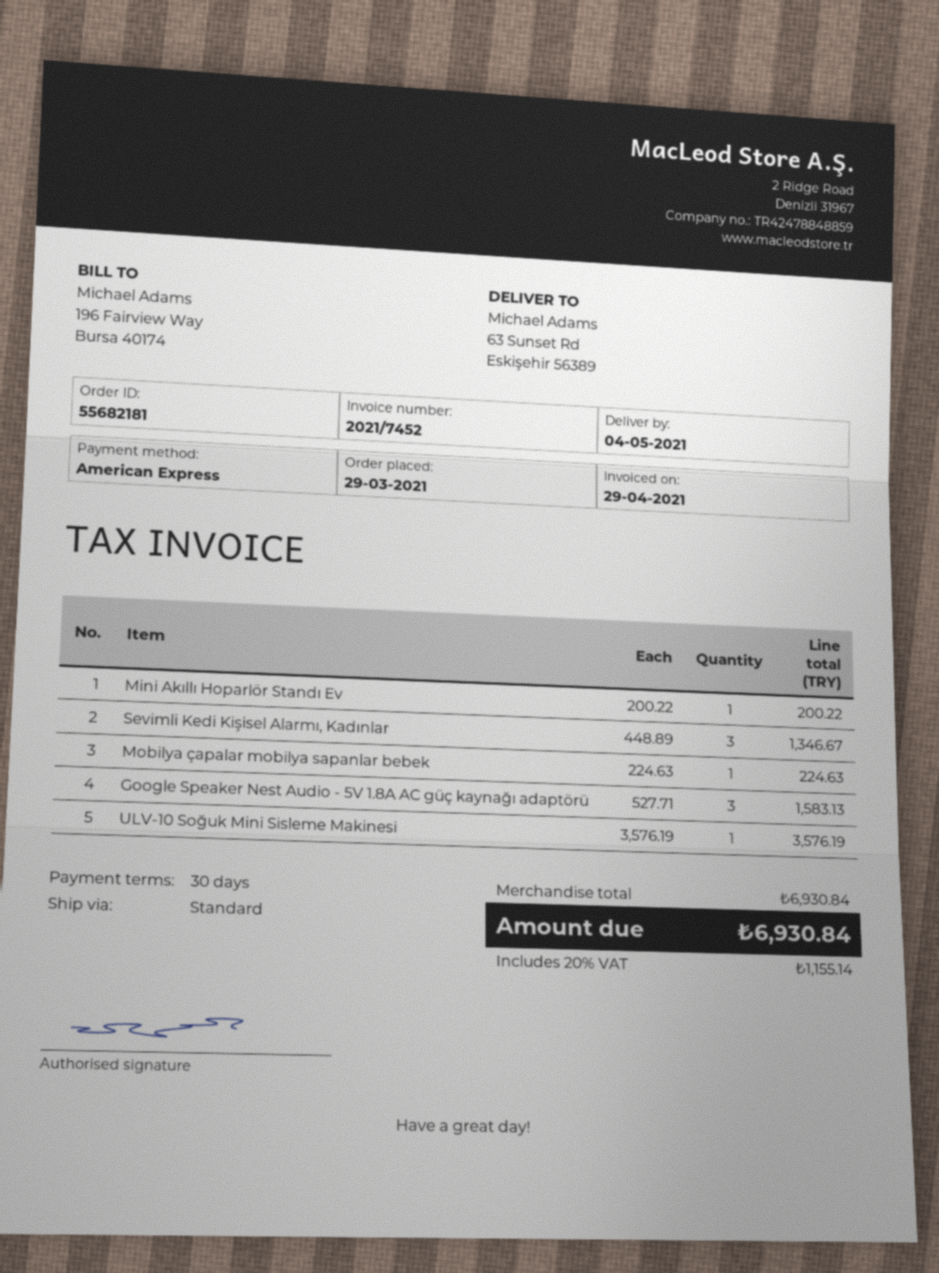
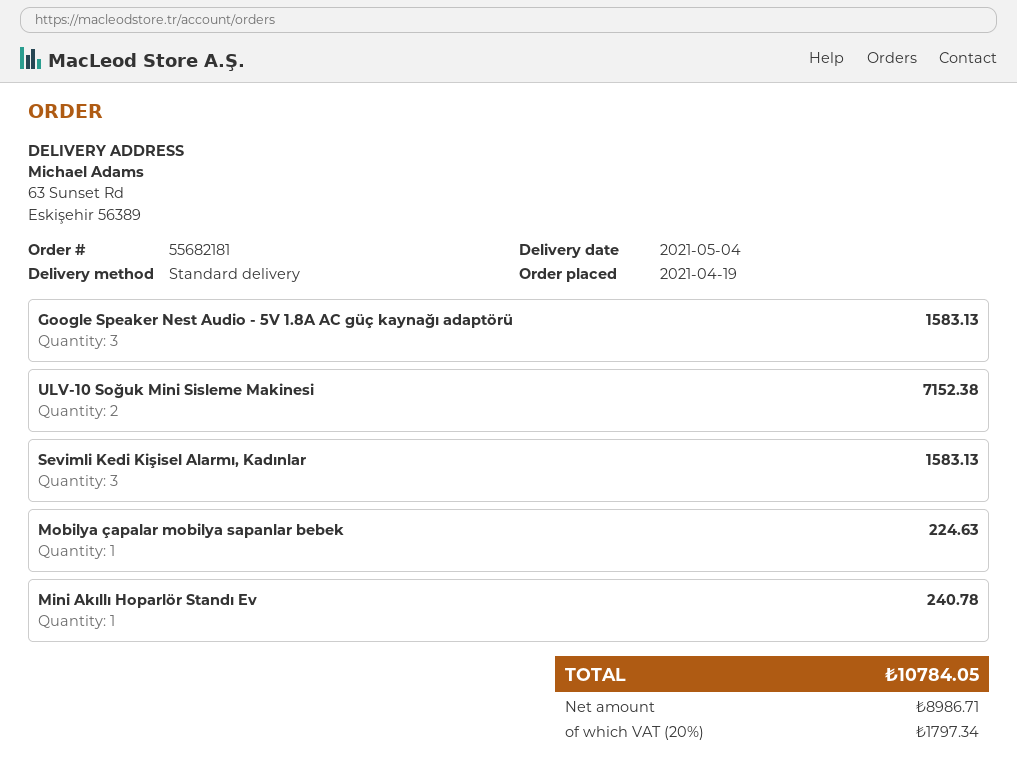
order date: 2021-03-29 -> 2021-04-19
Mini Akıllı Hoparlör Standı Ev: 1 for 200.22 -> 1 for 240.78
Sevimli Kedi Kişisel Alarmı, Kadınlar: 3 for 1346.67 -> 3 for 1583.13
ULV-10 Soğuk Mini Sisleme Makinesi: 1 for 3576.19 -> 2 for 7152.38
tax: 20% = 1155.14 -> 20% = 1797.34
total: 6930.84 -> 10784.05

